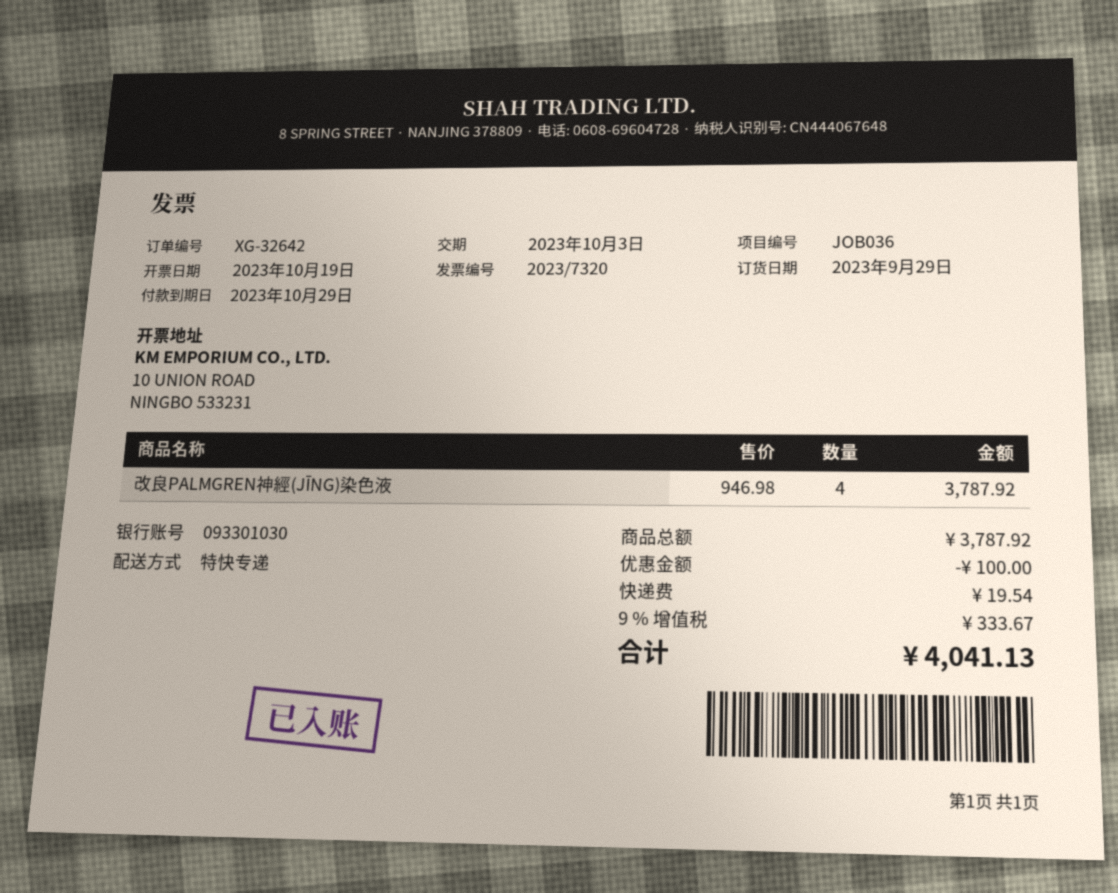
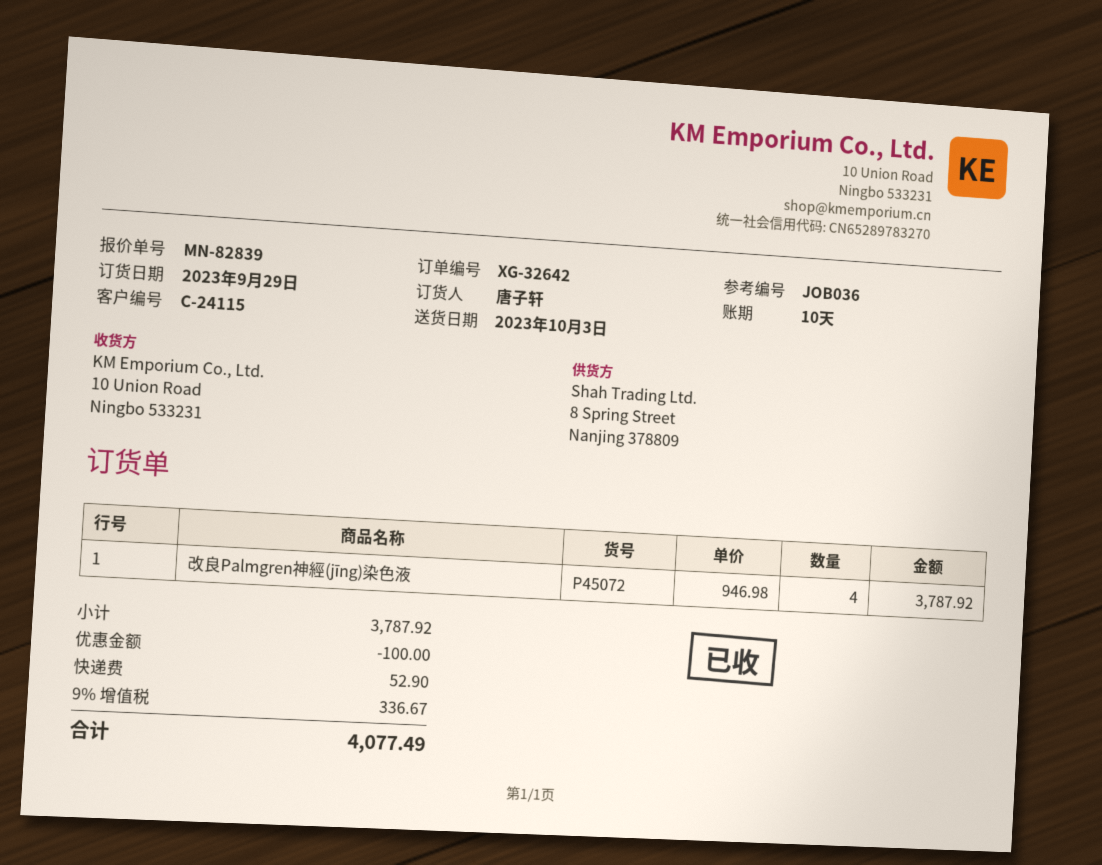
shipping: 19.54 -> 52.90
tax: 9% = 333.67 -> 9% = 336.67
total: 4041.13 -> 4077.49

